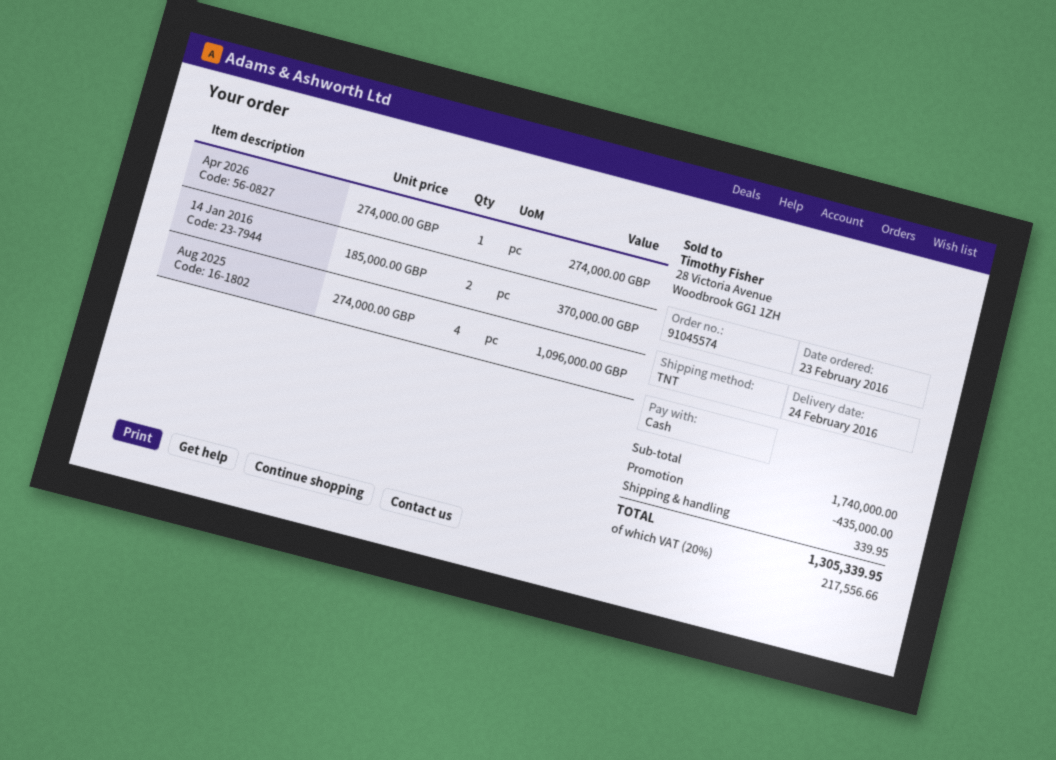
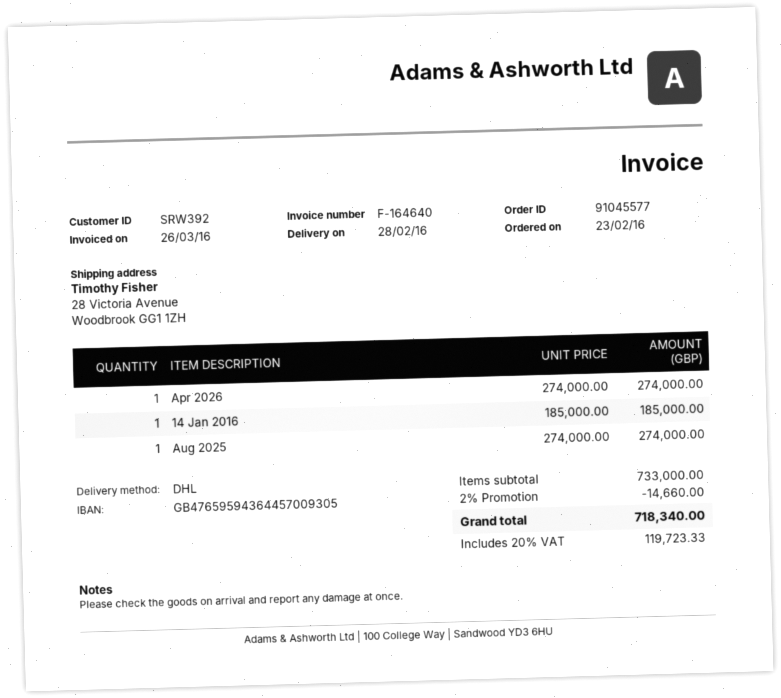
order number: 91045574 -> 91045577
delivery date: 2016-02-24 -> 2016-02-28
shipping method: TNT -> DHL
14 Jan 2016: 2 x 185000.00 = 370000.00 -> 1 x 185000.00 = 185000.00
Aug 2025: 4 x 274000.00 = 1096000.00 -> 1 x 274000.00 = 274000.00
subtotal: 1740000.00 -> 733000.00
discount: 435000.00 -> 14660.00
shipping: 339.95 -> none
tax: 20% = 217556.66 -> 20% = 119723.33
total: 1305339.95 -> 718340.00

